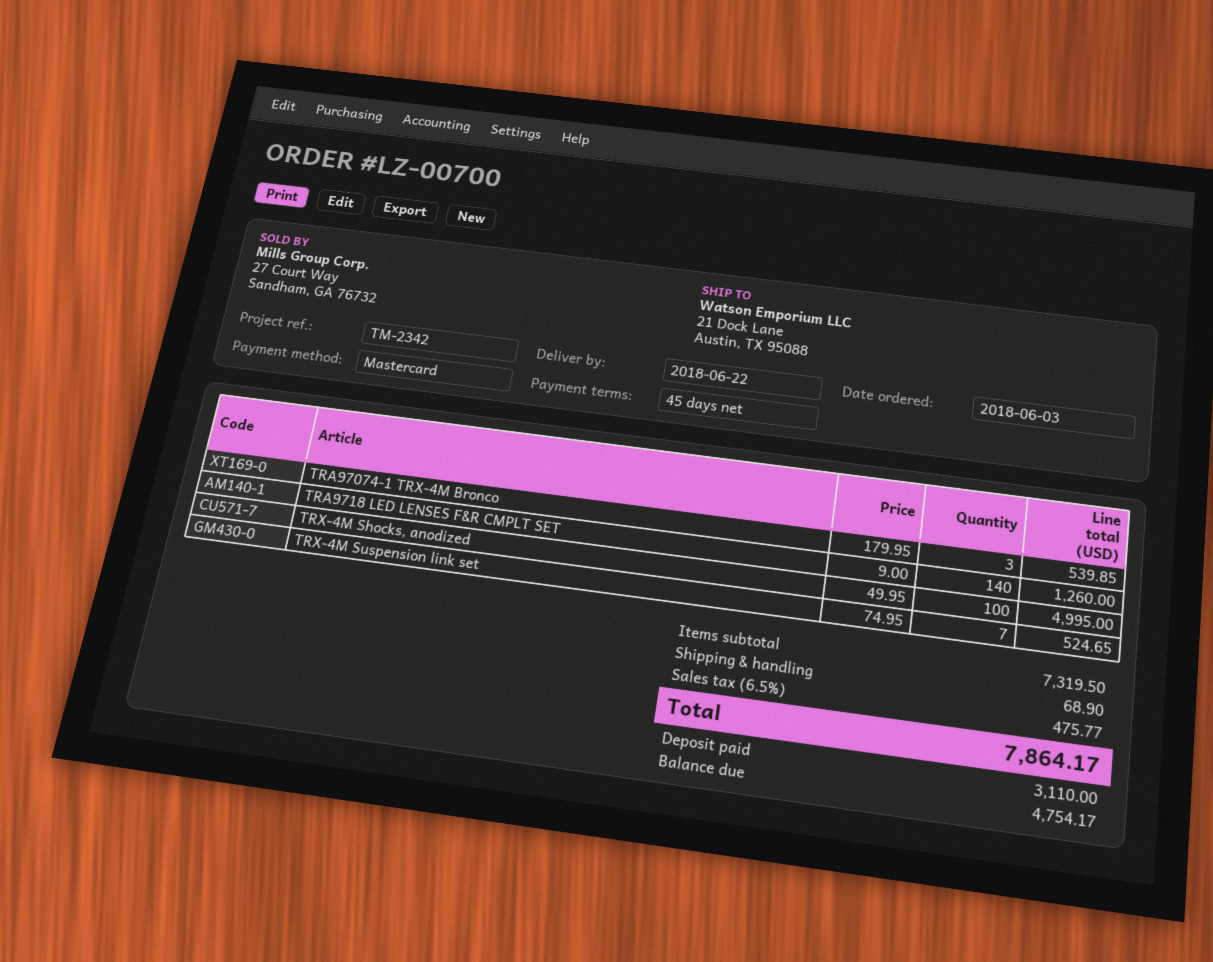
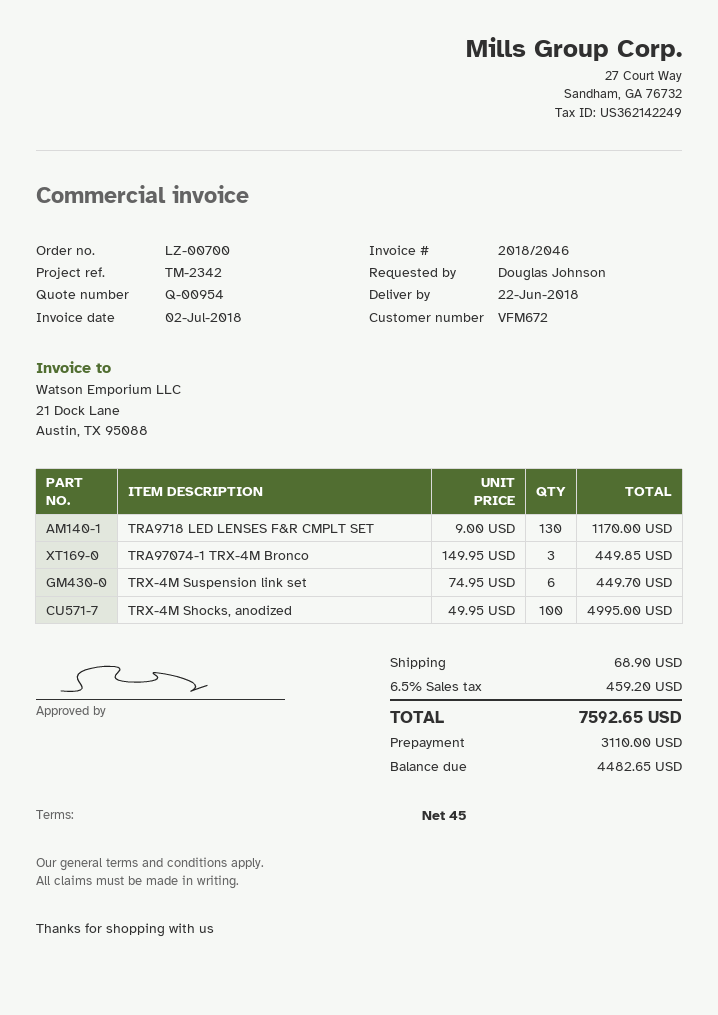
TRA97074-1 TRX-4M Bronco: 3 x 179.95 = 539.85 -> 3 x 149.95 = 449.85
TRA9718 LED LENSES F&R CMPLT SET: 140 x 9.00 = 1260.00 -> 130 x 9.00 = 1170.00
TRX-4M Suspension link set: 7 x 74.95 = 524.65 -> 6 x 74.95 = 449.70
tax: 6.5% = 475.77 -> 6.5% = 459.20
total: 7864.17 -> 7592.65
balance: 4754.17 -> 4482.65

